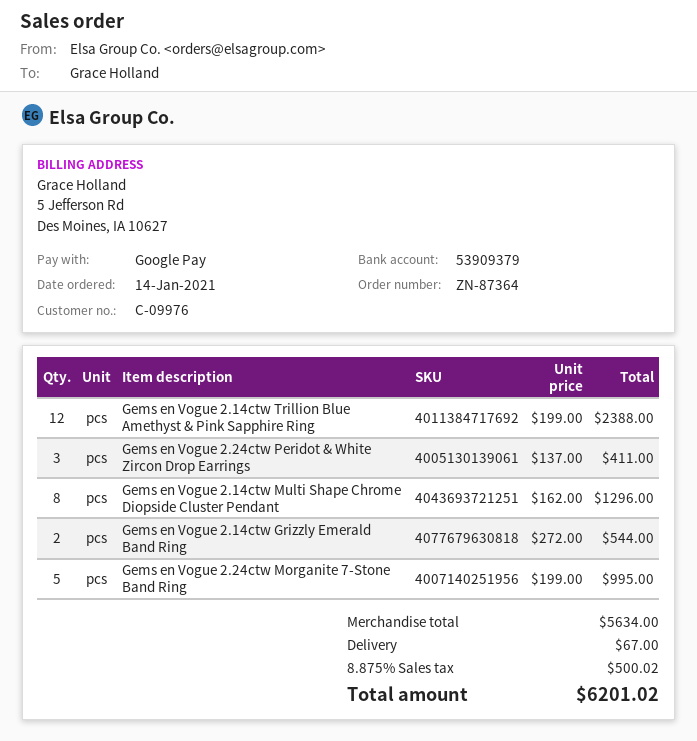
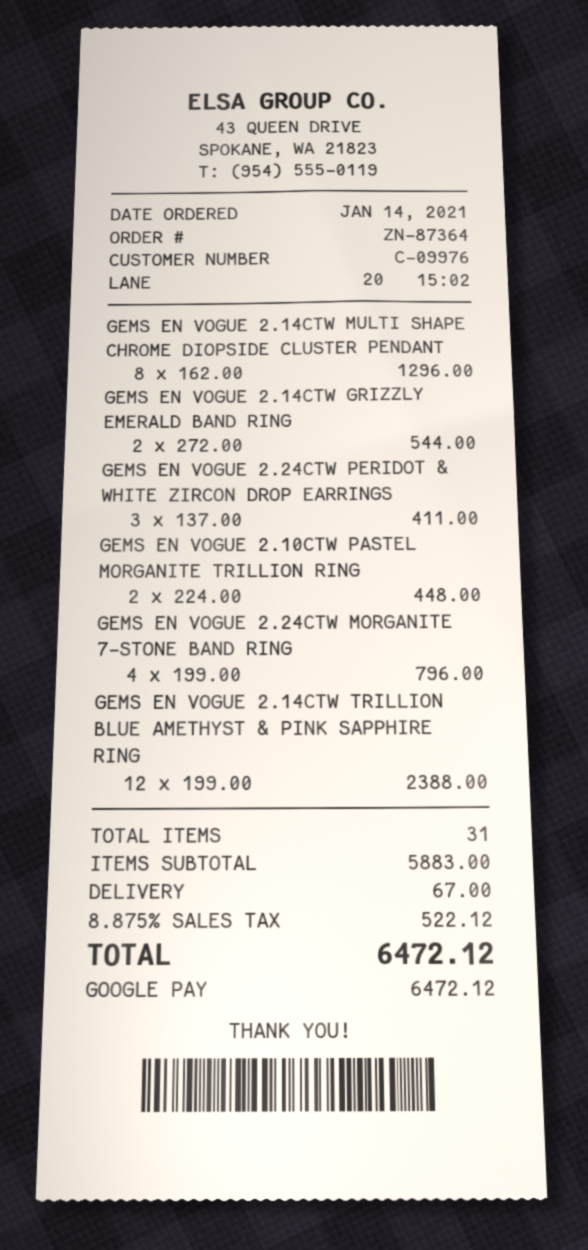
Gems en Vogue 2.24ctw Morganite 7-Stone Band Ring: 5 x 199.00 = 995.00 -> 4 x 199.00 = 796.00
GEMS EN VOGUE 2.10CTW PASTEL MORGANITE TRILLION RING: none -> 2 x 224.00 = 448.00
subtotal: 5634.00 -> 5883.00
tax: 8.875% = 500.02 -> 8.875% = 522.12
total: 6201.02 -> 6472.12

